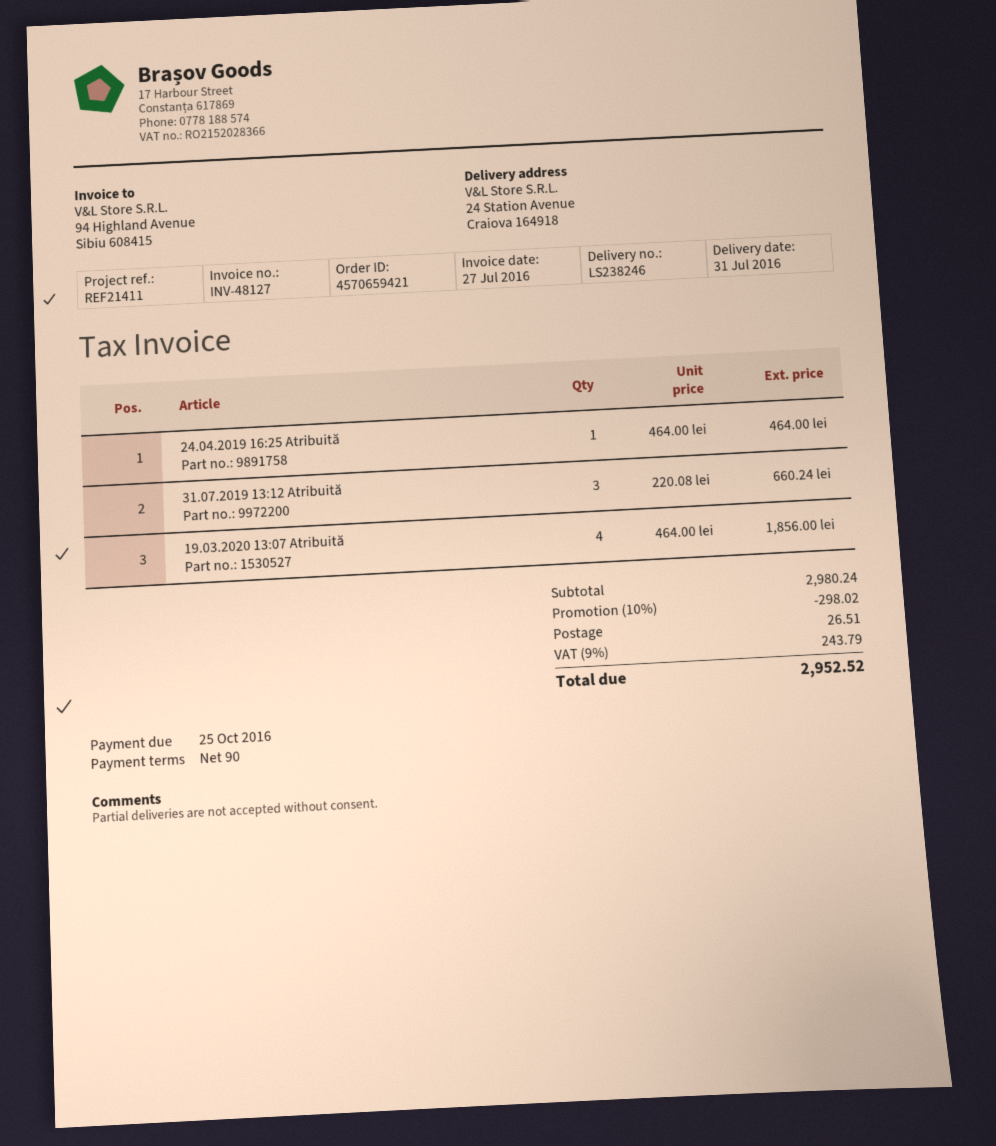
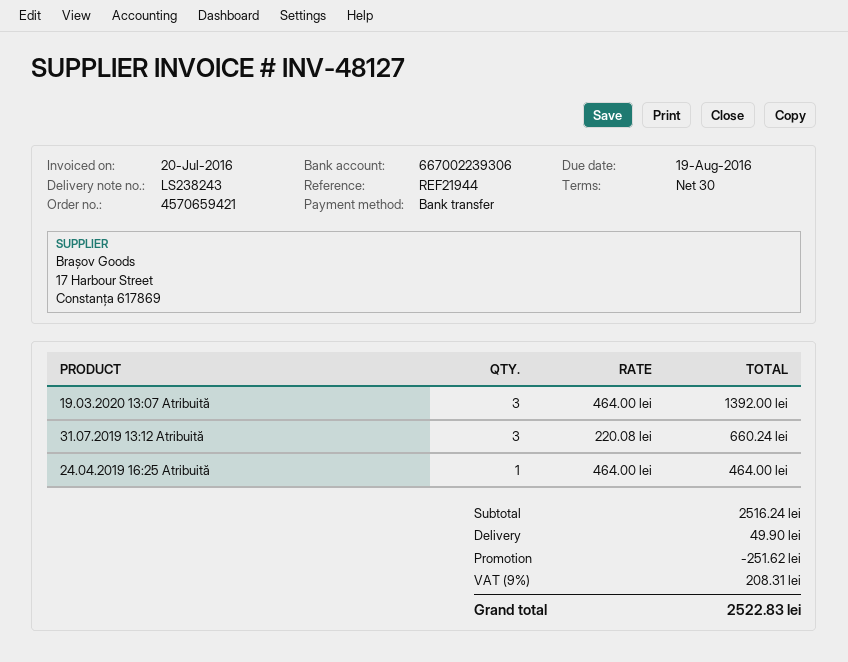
delivery note number: LS238246 -> LS238243
invoice date: 2016-07-27 -> 2016-07-20
payment terms: 90 days -> 30 days
due date: 2016-10-25 -> 2016-08-19
reference: REF21411 -> REF21944
19.03.2020 13:07 Atribuită: 4 x 464.00 = 1856.00 -> 3 x 464.00 = 1392.00
subtotal: 2980.24 -> 2516.24
discount: 298.02 -> 251.62
shipping: 26.51 -> 49.90
tax: 9% = 243.79 -> 9% = 208.31
total: 2952.52 -> 2522.83

